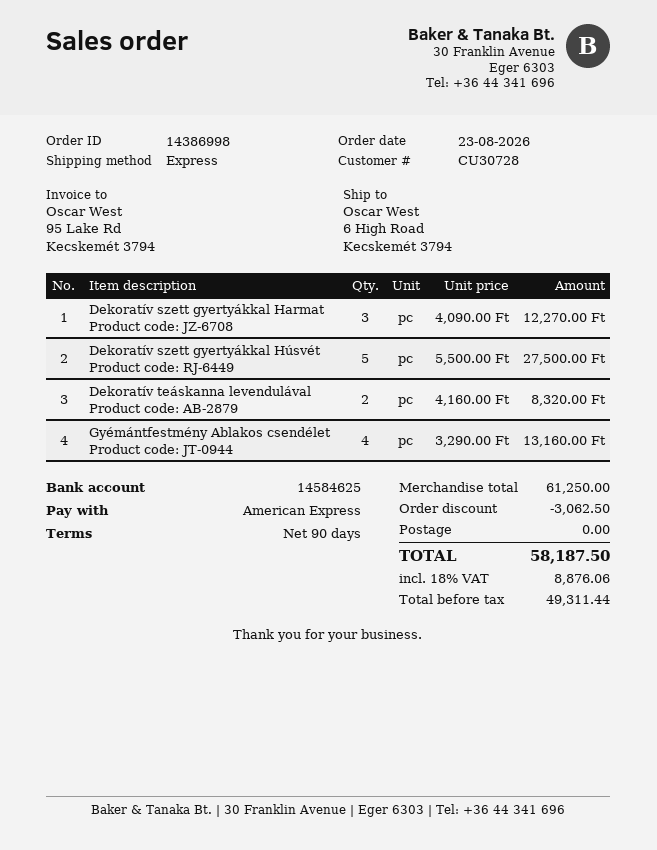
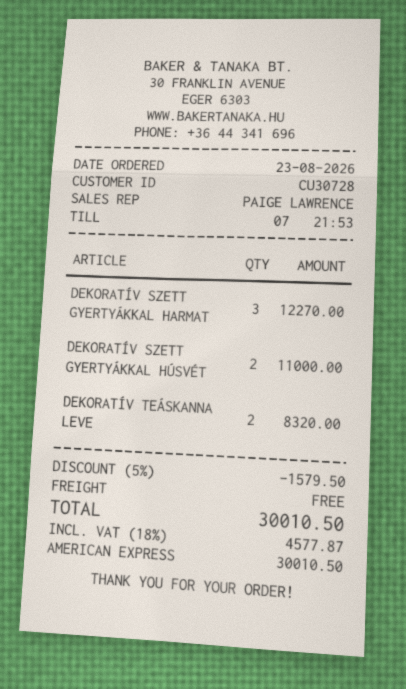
Dekoratív szett gyertyákkal Húsvét: 5 for 27500.00 -> 2 for 11000.00
Gyémántfestmény Ablakos csendélet: 4 for 13160.00 -> none
discount: 3062.50 -> 1579.50
tax: 18% = 8876.06 -> 18% = 4577.87
total: 58187.50 -> 30010.50

